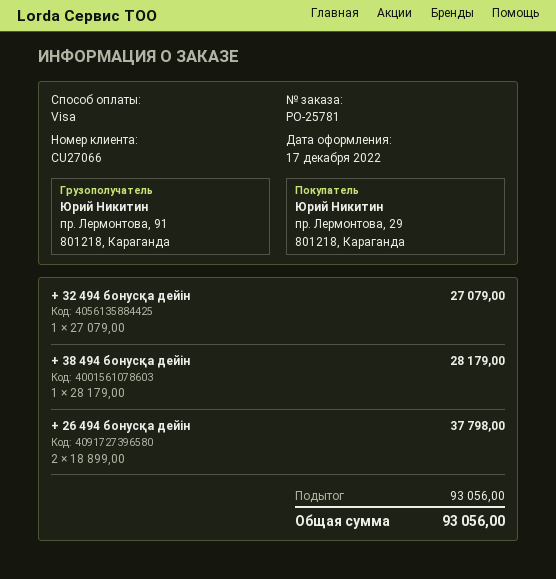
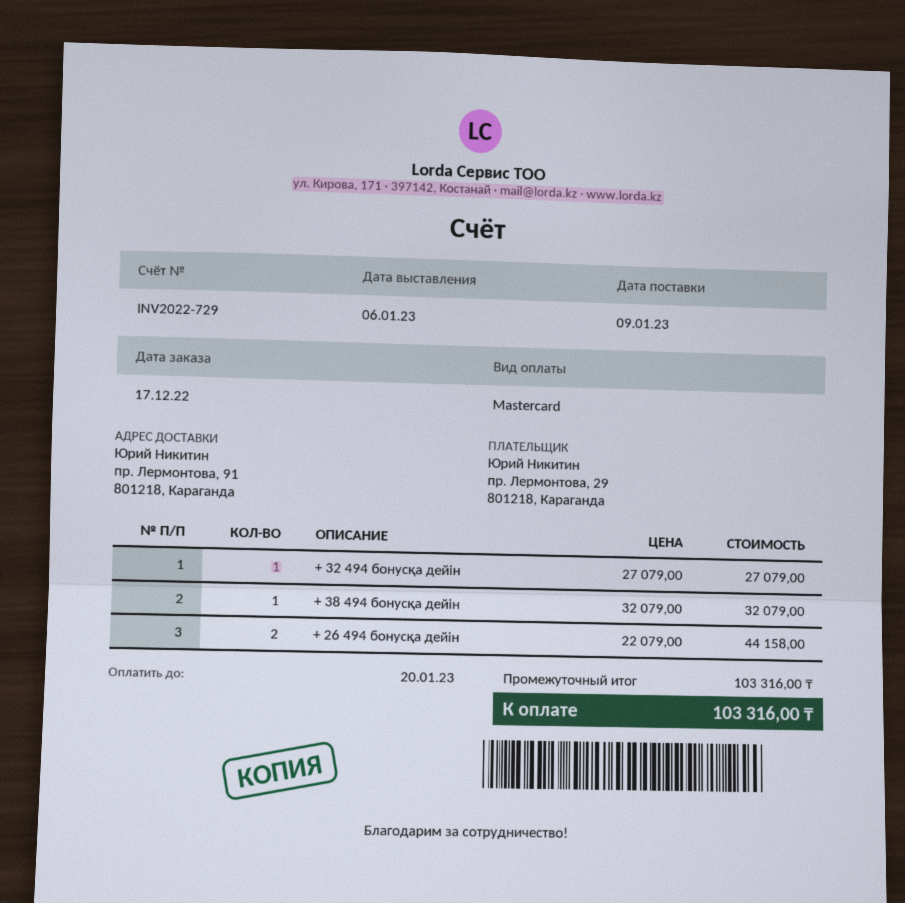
payment method: Visa -> Mastercard
+ 38 494 бонусқа дейін: 1 x 28179.00 = 28179.00 -> 1 x 32079.00 = 32079.00
+ 26 494 бонусқа дейін: 2 x 18899.00 = 37798.00 -> 2 x 22079.00 = 44158.00
subtotal: 93056.00 -> 103316.00
total: 93056.00 -> 103316.00

